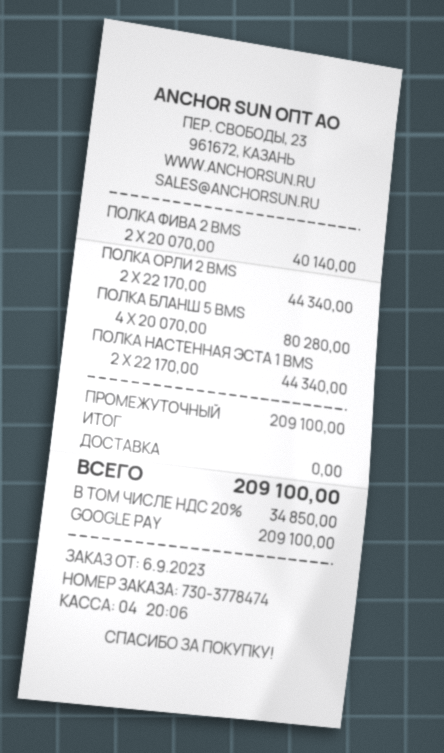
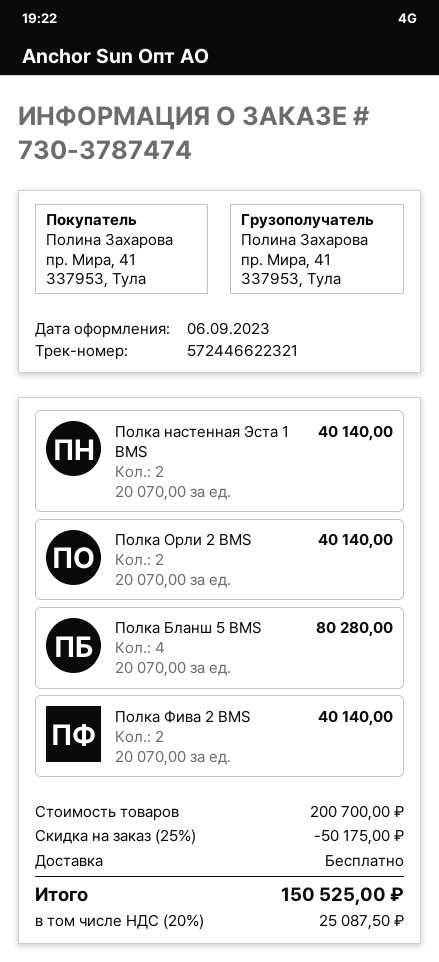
order number: 730-3778474 -> 730-3787474
ПОЛКА ОРЛИ 2 BMS: 2 x 22170.00 = 44340.00 -> 2 x 20070.00 = 40140.00
ПОЛКА НАСТЕННАЯ ЭСТА 1 BMS: 2 x 22170.00 = 44340.00 -> 2 x 20070.00 = 40140.00
subtotal: 209100.00 -> 200700.00
discount: none -> 25% = 50175.00
tax: 20% = 34850.00 -> 20% = 25087.50
total: 209100.00 -> 150525.00

